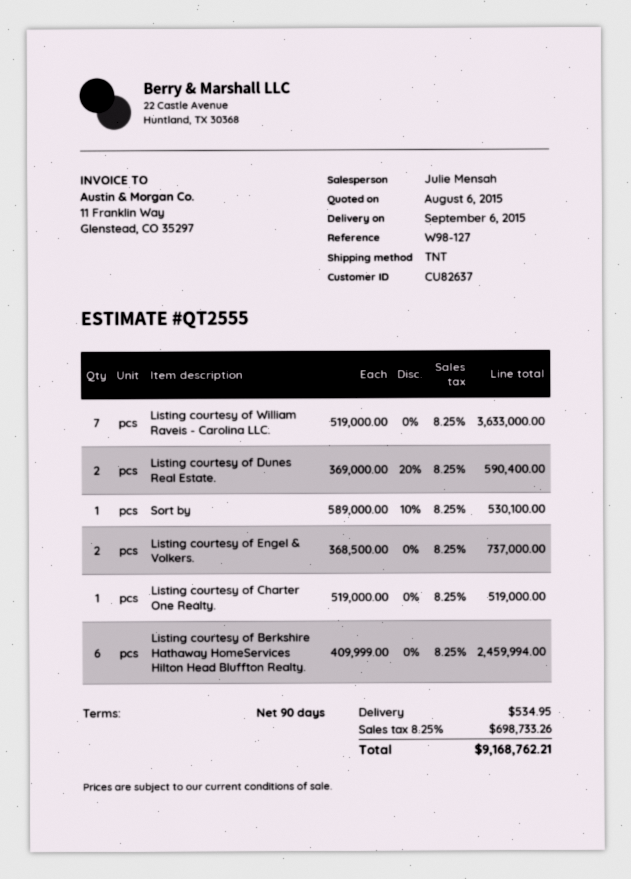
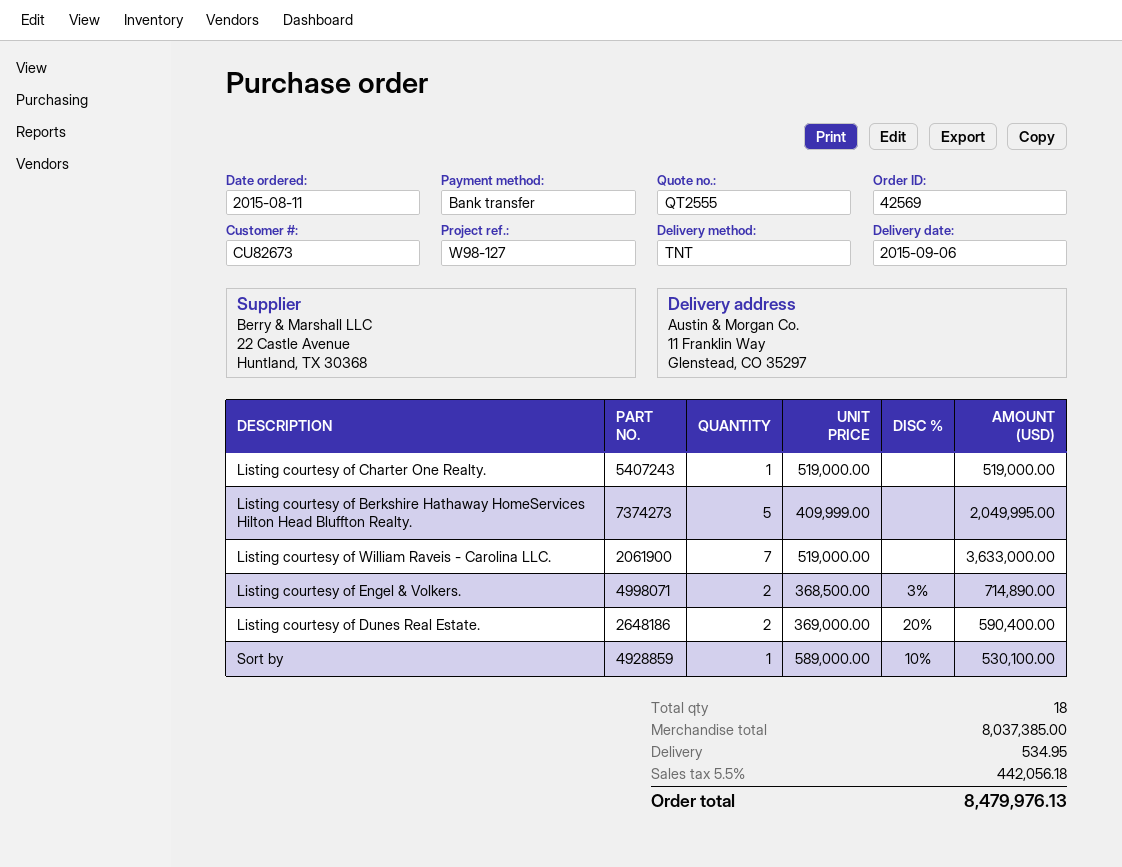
customer number: CU82637 -> CU82673
Listing courtesy of Engel & Volkers.: 2 x 368500.00 = 737000.00 -> 2 x 368500.00 - 3% = 714890.00
Listing courtesy of Berkshire Hathaway HomeServices Hilton Head Bluffton Realty.: 6 x 409999.00 = 2459994.00 -> 5 x 409999.00 = 2049995.00
tax: 8.25% = 698733.26 -> 5.5% = 442056.18
total: 9168762.21 -> 8479976.13

